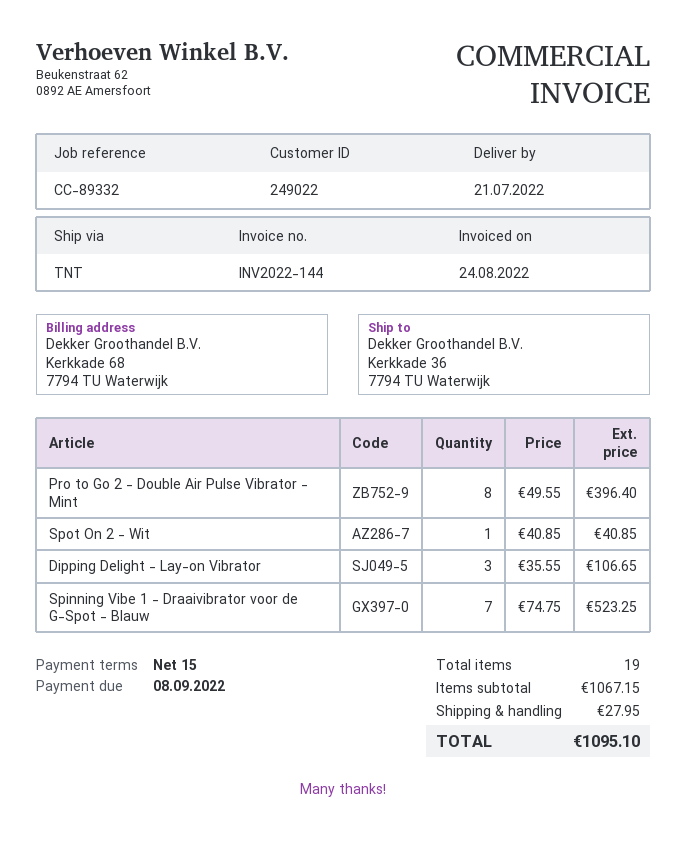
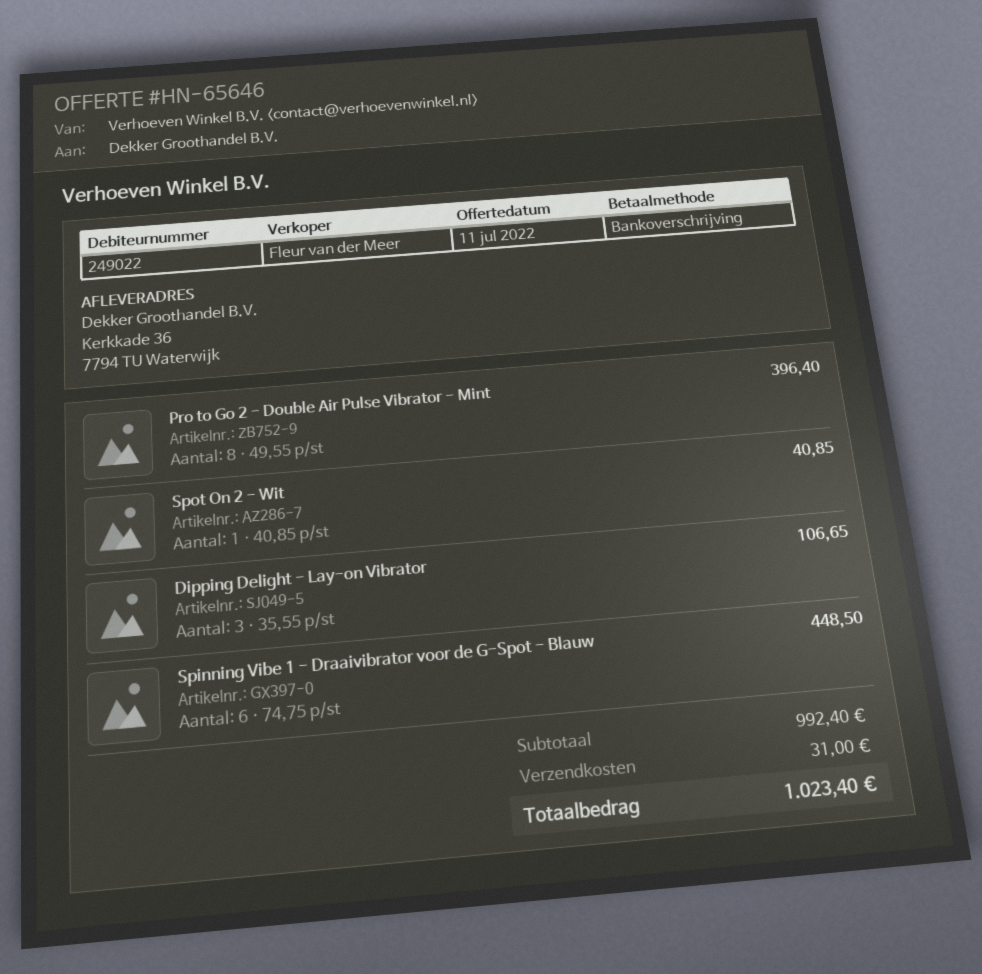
Spinning Vibe 1 - Draaivibrator voor de G-Spot - Blauw: 7 x 74.75 = 523.25 -> 6 x 74.75 = 448.50
subtotal: 1067.15 -> 992.40
shipping: 27.95 -> 31.00
total: 1095.10 -> 1023.40

